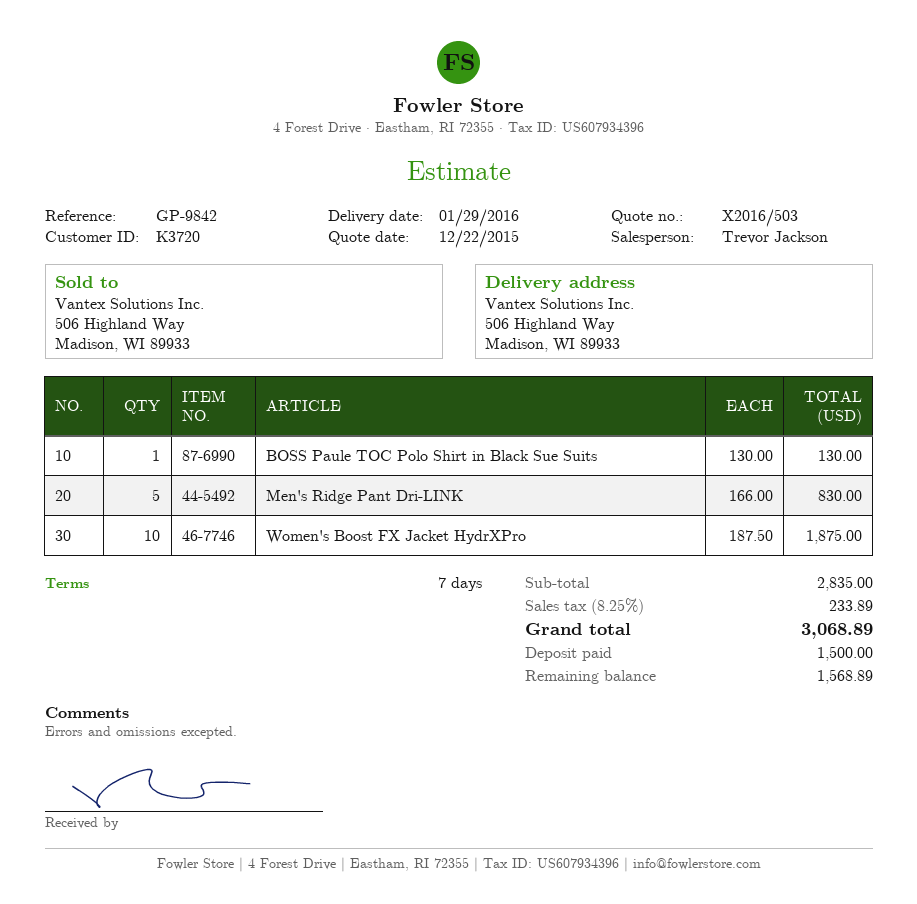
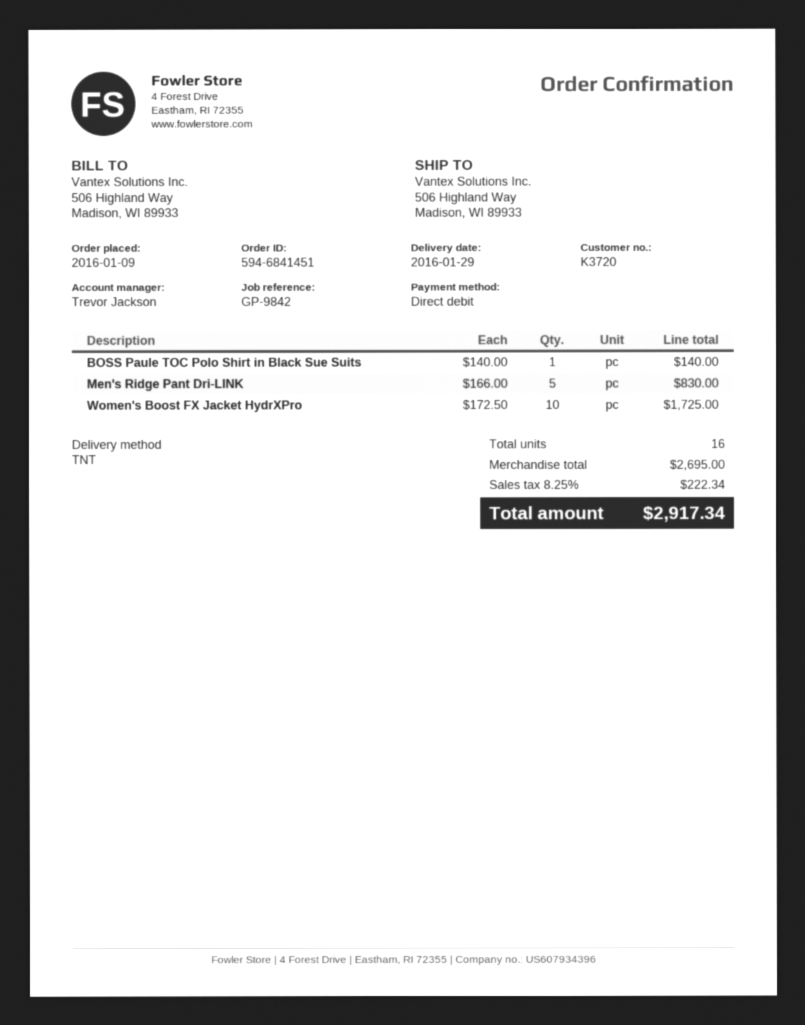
BOSS Paule TOC Polo Shirt in Black Sue Suits: 1 x 130.00 = 130.00 -> 1 x 140.00 = 140.00
Women's Boost FX Jacket HydrXPro: 10 x 187.50 = 1875.00 -> 10 x 172.50 = 1725.00
subtotal: 2835.00 -> 2695.00
tax: 8.25% = 233.89 -> 8.25% = 222.34
total: 3068.89 -> 2917.34

